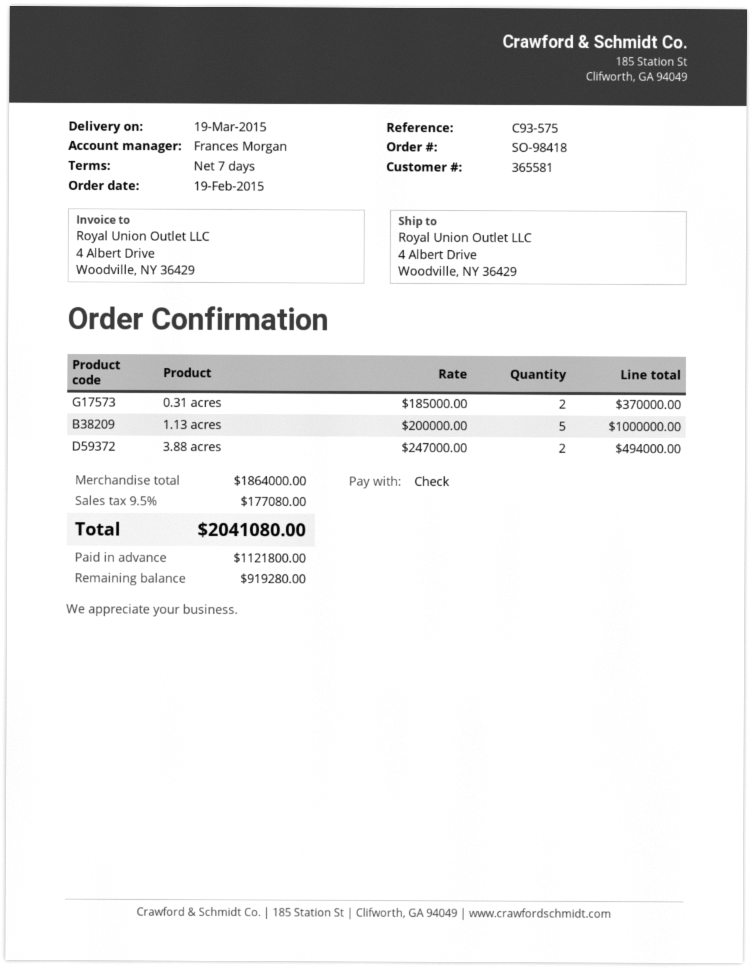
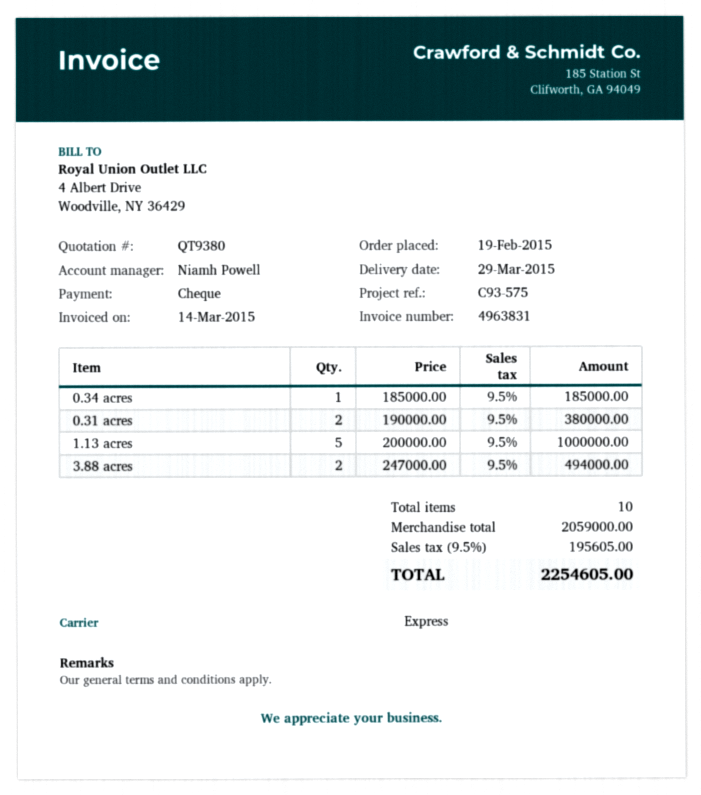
delivery date: 2015-03-19 -> 2015-03-29
sales rep: Frances Morgan -> Niamh Powell
0.31 acres: 2 x 185000.00 = 370000.00 -> 2 x 190000.00 = 380000.00
0.34 acres: none -> 1 x 185000.00 = 185000.00
subtotal: 1864000.00 -> 2059000.00
tax: 9.5% = 177080.00 -> 9.5% = 195605.00
total: 2041080.00 -> 2254605.00

